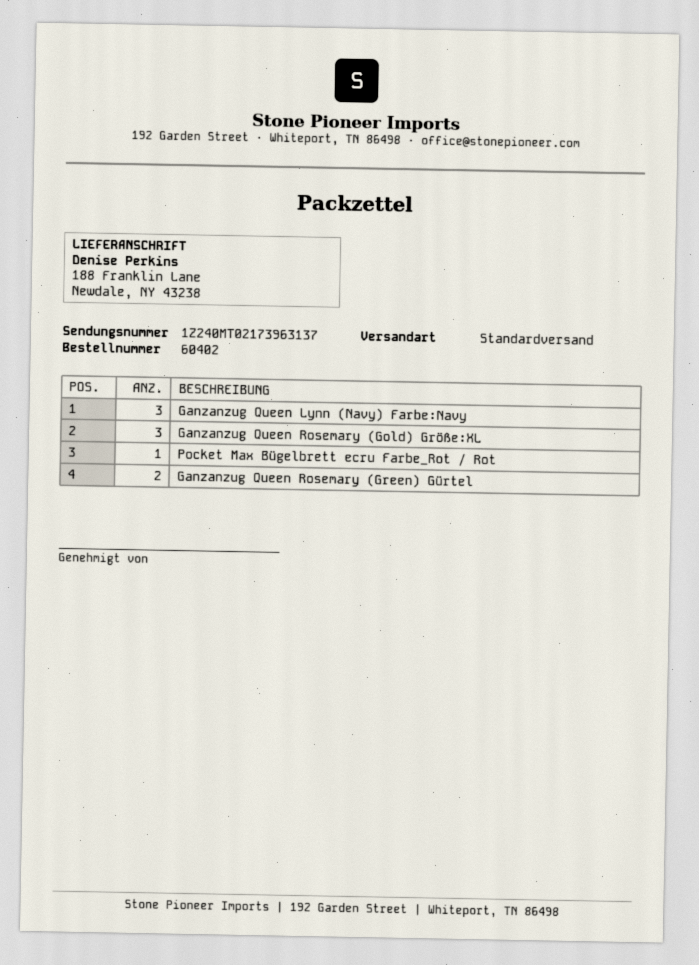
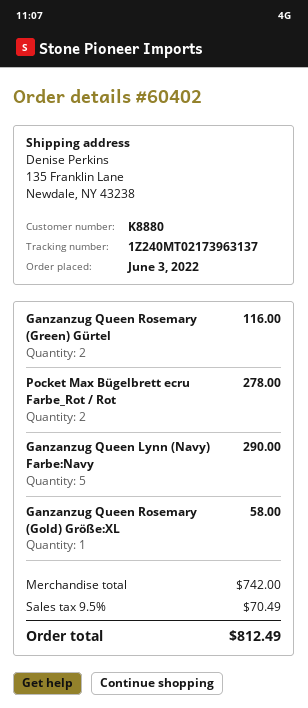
ship to: 188 Franklin Lane, Newdale, NY 43238 -> 135 Franklin Lane, Newdale, NY 43238
Ganzanzug Queen Lynn (Navy) Farbe:Navy: 3 -> 5
Ganzanzug Queen Rosemary (Gold) Größe:XL: 3 -> 1
Pocket Max Bügelbrett ecru Farbe_Rot / Rot: 1 -> 2

